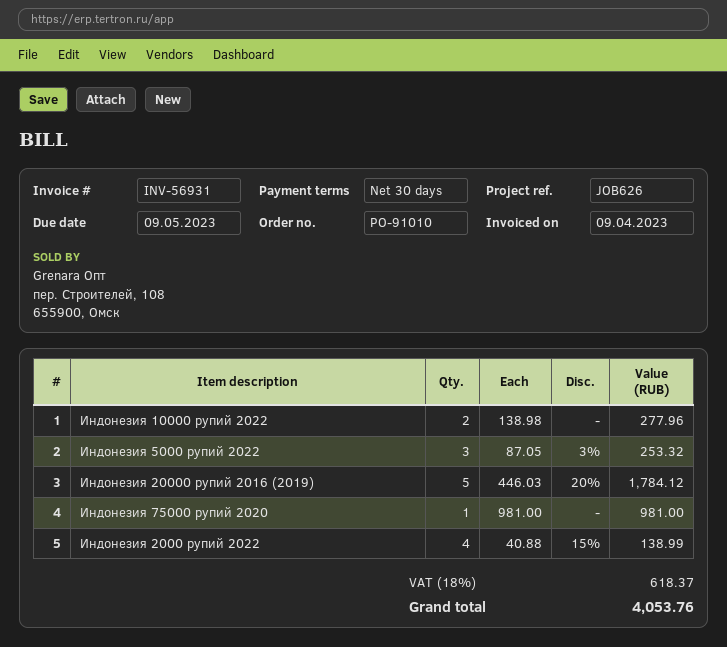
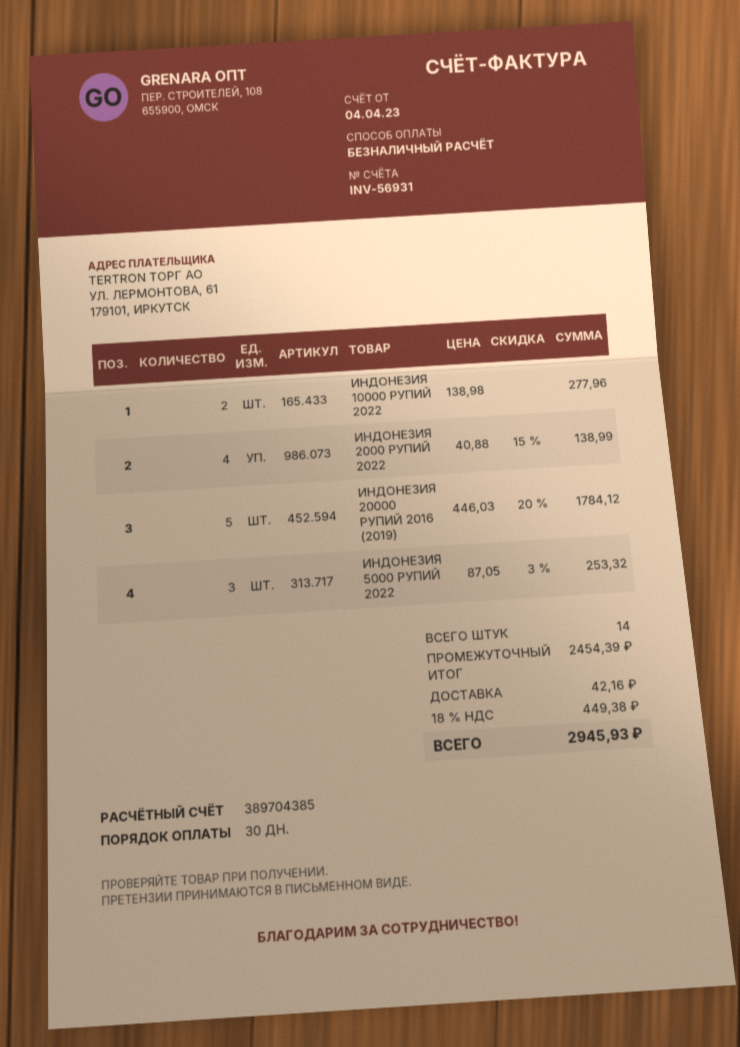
invoice date: 2023-04-09 -> 2023-04-04
Индонезия 75000 рупий 2020: 1 x 981.00 = 981.00 -> none
shipping: none -> 42.16
tax: 18% = 618.37 -> 18% = 449.38
total: 4053.76 -> 2945.93

